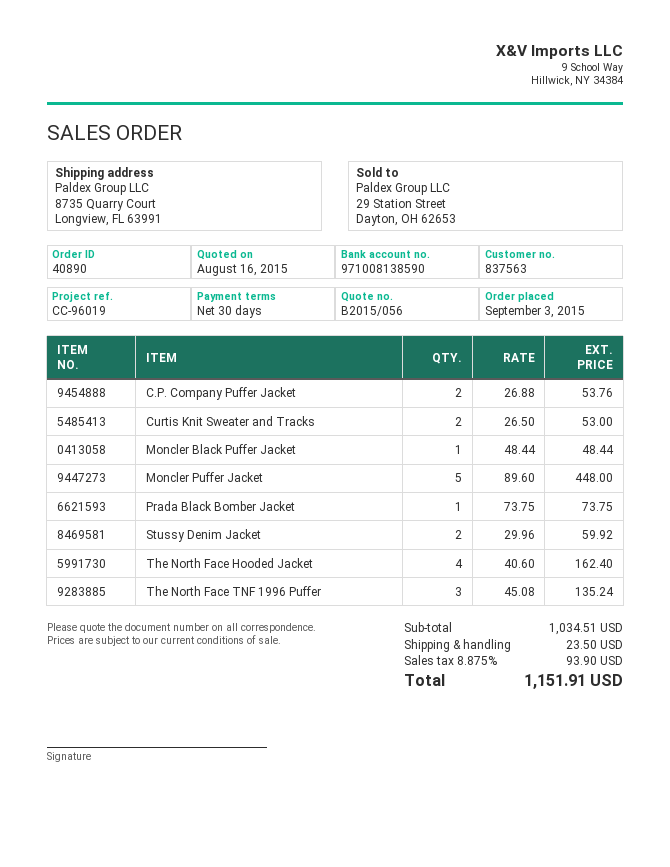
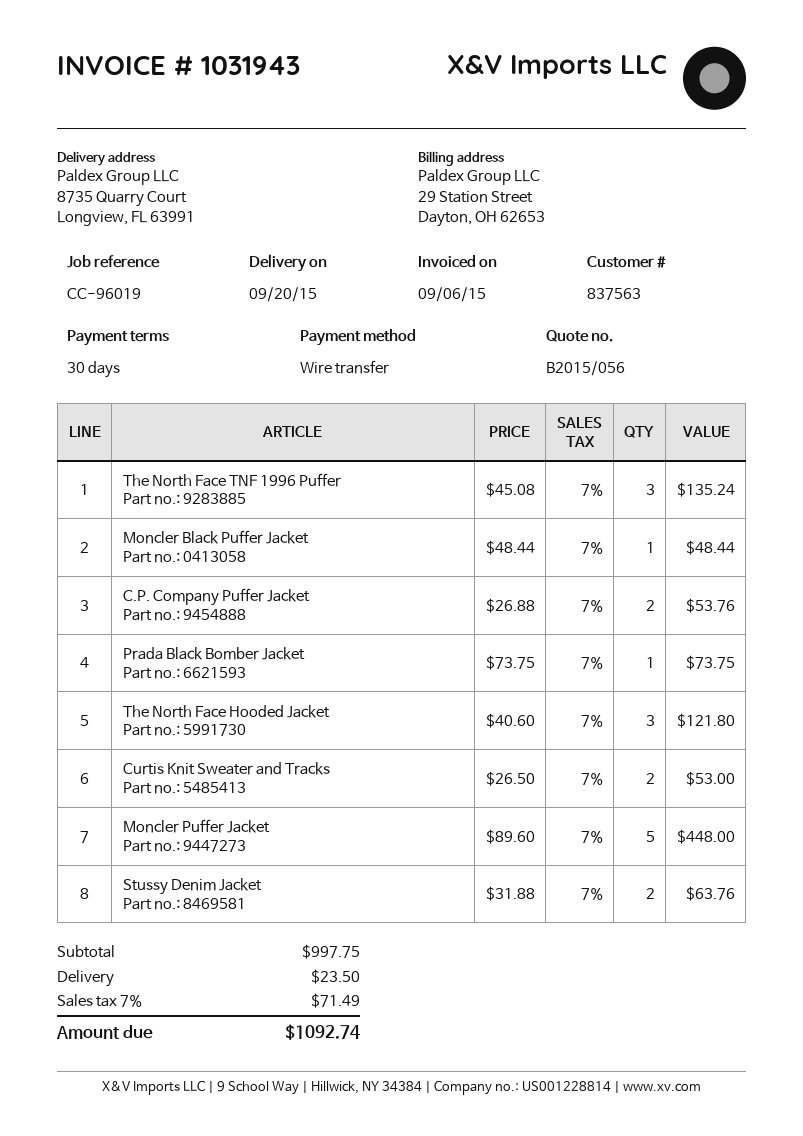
Stussy Denim Jacket: 2 x 29.96 = 59.92 -> 2 x 31.88 = 63.76
The North Face Hooded Jacket: 4 x 40.60 = 162.40 -> 3 x 40.60 = 121.80
subtotal: 1034.51 -> 997.75
tax: 8.875% = 93.90 -> 7% = 71.49
total: 1151.91 -> 1092.74

